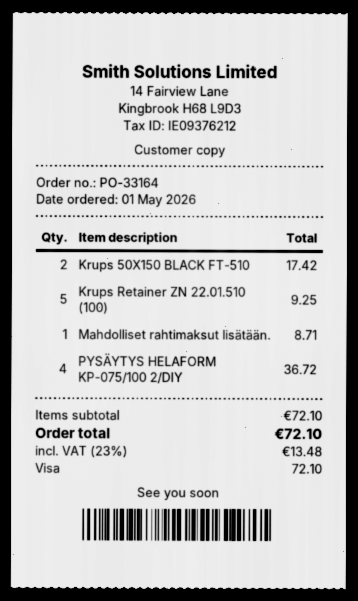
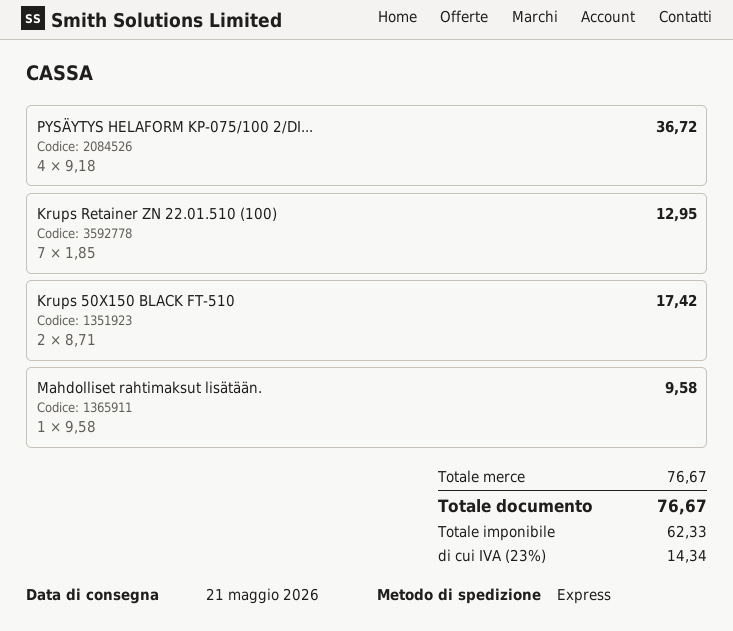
Krups Retainer ZN 22.01.510 (100): 5 for 9.25 -> 7 for 12.95
Mahdolliset rahtimaksut lisätään.: 1 for 8.71 -> 1 for 9.58
subtotal: 72.10 -> 76.67
tax: 23% = 13.48 -> 23% = 14.34
total: 72.10 -> 76.67

